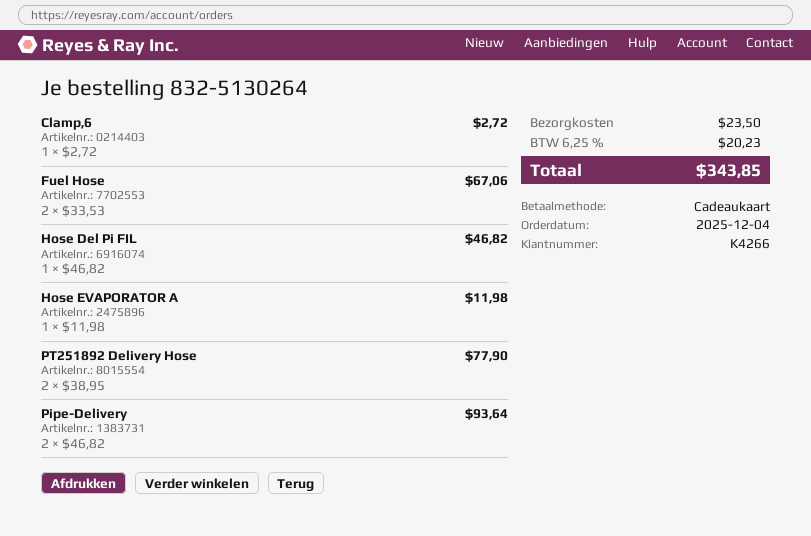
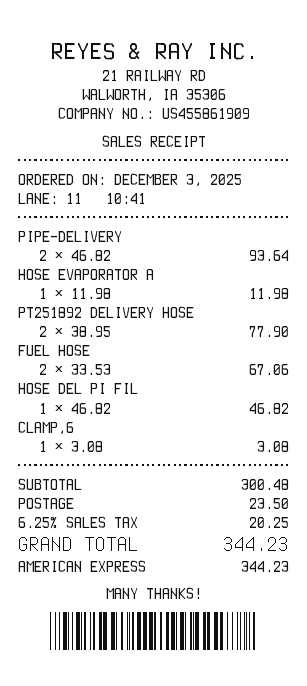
order date: 2025-12-04 -> 2025-12-03
payment method: gift card -> American Express
Clamp,6: 1 x 2.72 = 2.72 -> 1 x 3.08 = 3.08
tax: 6.25% = 20.23 -> 6.25% = 20.25
total: 343.85 -> 344.23

